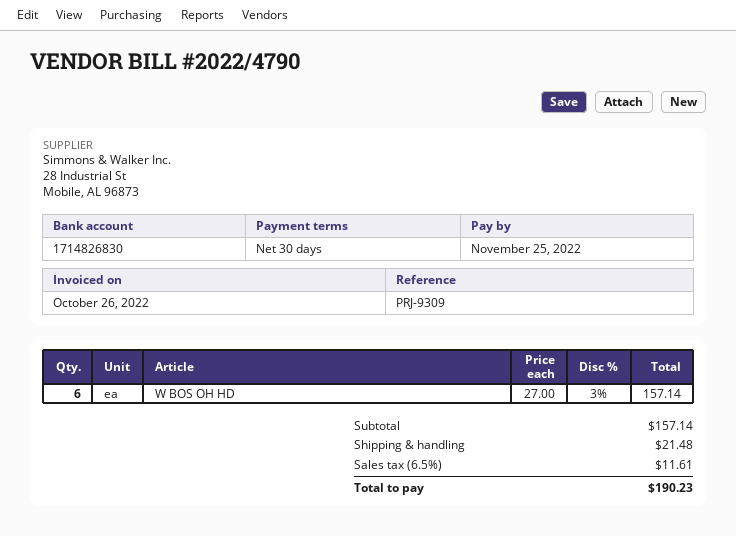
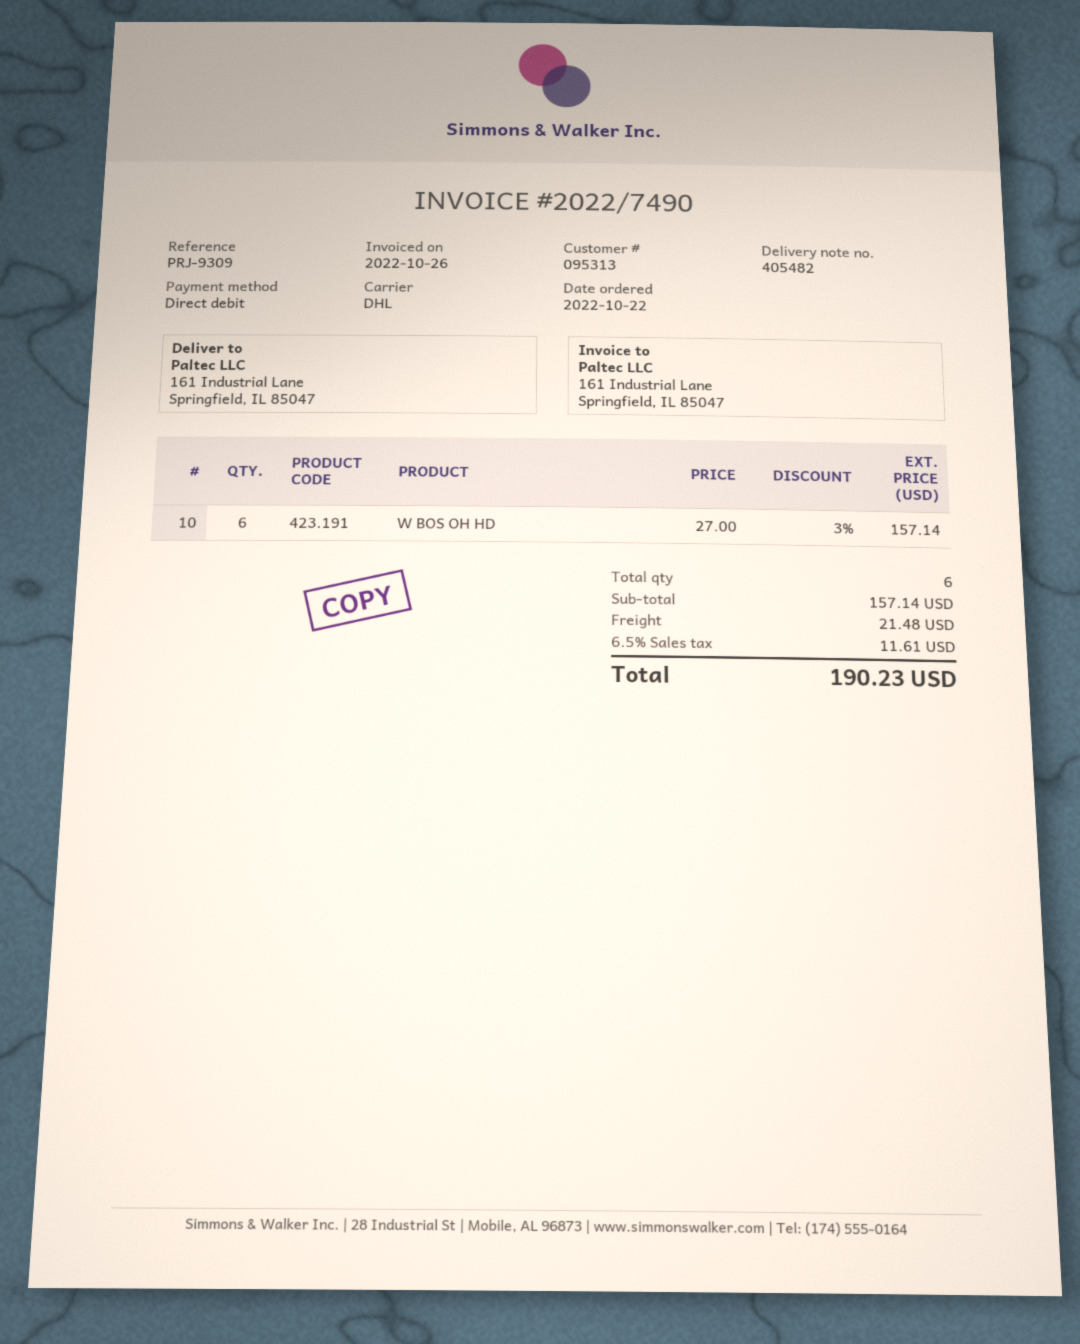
invoice number: 2022/4790 -> 2022/7490

